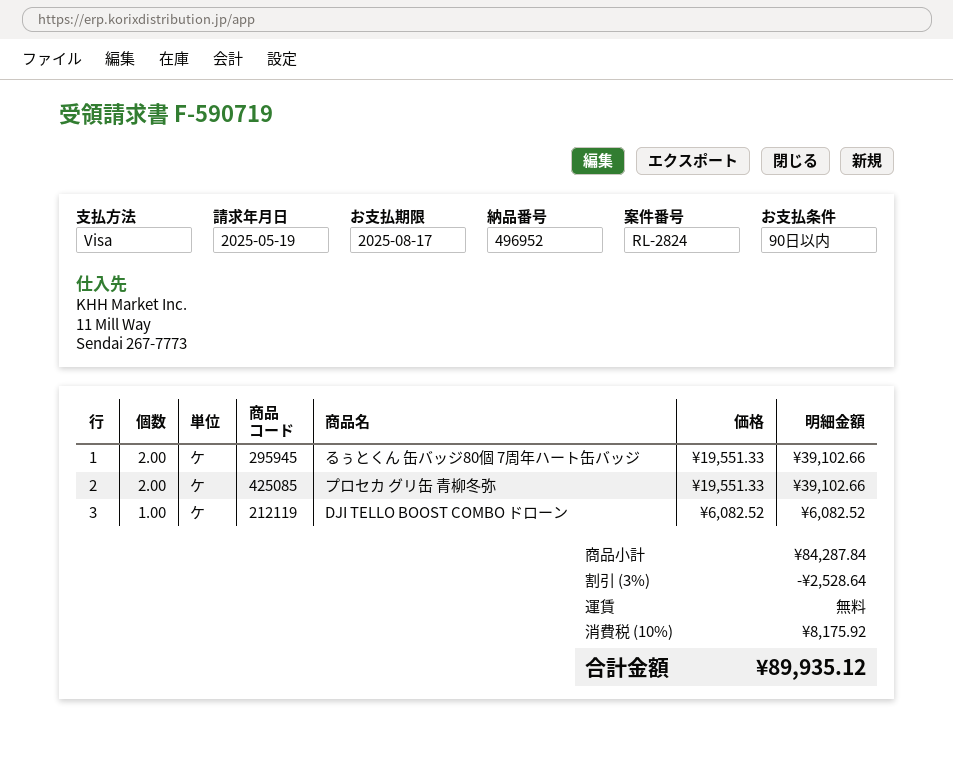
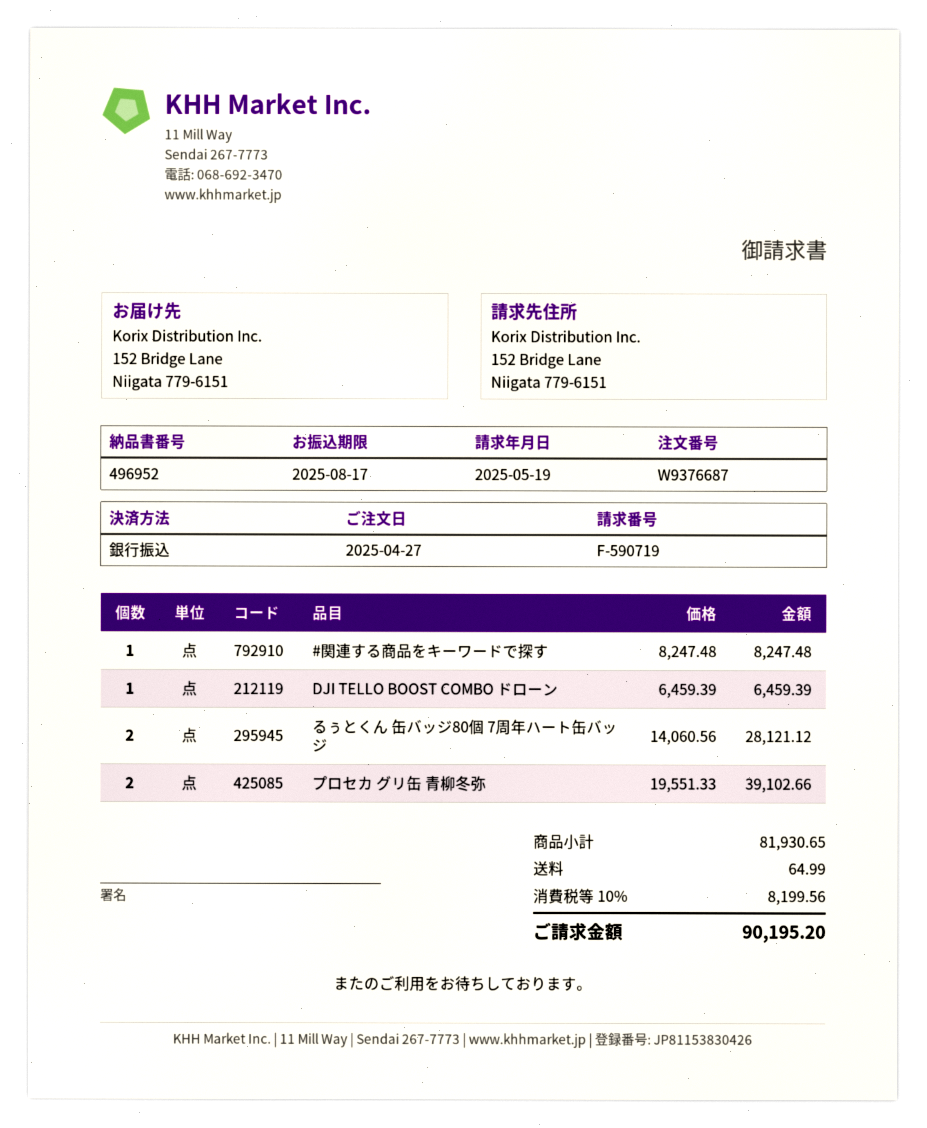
payment method: Visa -> bank transfer
るぅとくん 缶バッジ80個 7周年ハート缶バッジ: 2 x 19551.33 = 39102.66 -> 2 x 14060.56 = 28121.12
DJI TELLO BOOST COMBO ドローン: 1 x 6082.52 = 6082.52 -> 1 x 6459.39 = 6459.39
#関連する商品をキーワードで探す: none -> 1 x 8247.48 = 8247.48
subtotal: 84287.84 -> 81930.65
discount: 3% = 2528.64 -> none
shipping: 0.00 -> 64.99
tax: 10% = 8175.92 -> 10% = 8199.56
total: 89935.12 -> 90195.20

